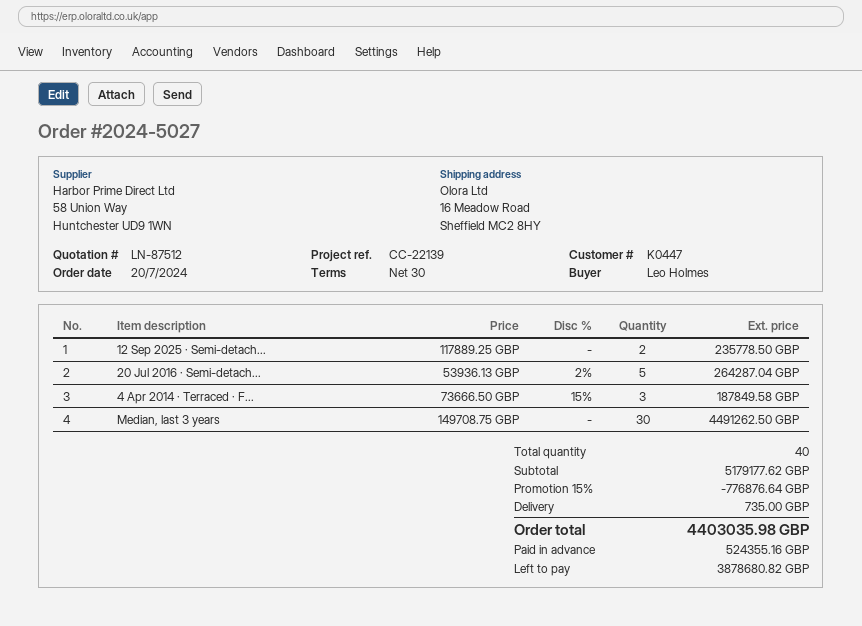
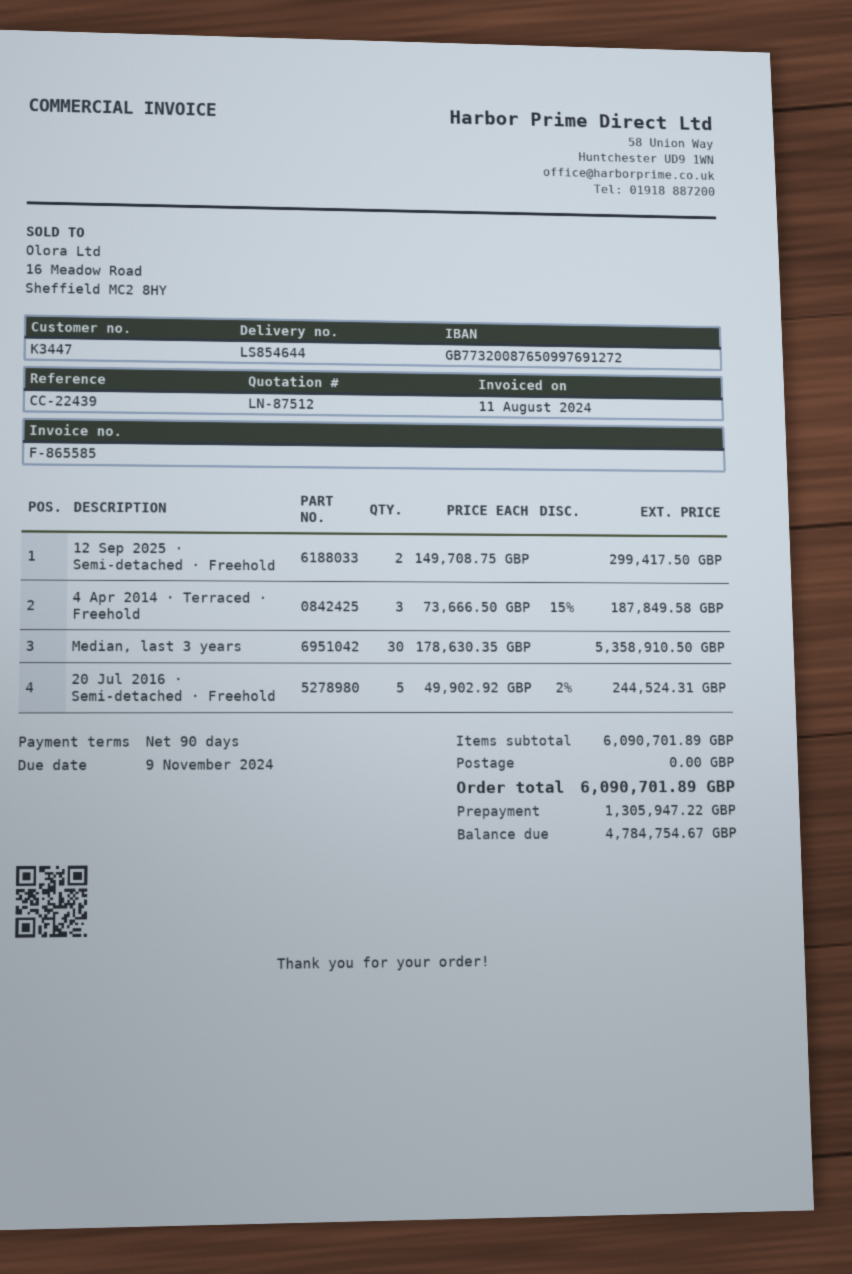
payment terms: 30 days -> 90 days
customer number: K0447 -> K3447
reference: CC-22139 -> CC-22439
12 Sep 2025 · Semi-detach...: 2 x 117889.25 = 235778.50 -> 2 x 149708.75 = 299417.50
20 Jul 2016 · Semi-detach...: 5 x 53936.13 - 2% = 264287.04 -> 5 x 49902.92 - 2% = 244524.31
Median, last 3 years: 30 x 149708.75 = 4491262.50 -> 30 x 178630.35 = 5358910.50
subtotal: 5179177.62 -> 6090701.89
discount: 15% = 776876.64 -> none
shipping: 735.00 -> 0.00
total: 4403035.98 -> 6090701.89
deposit: 524355.16 -> 1305947.22
balance: 3878680.82 -> 4784754.67

